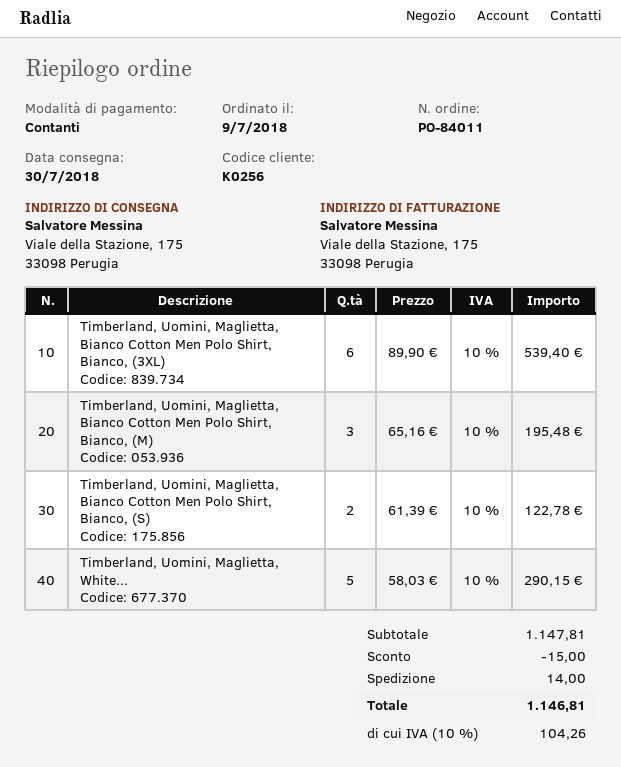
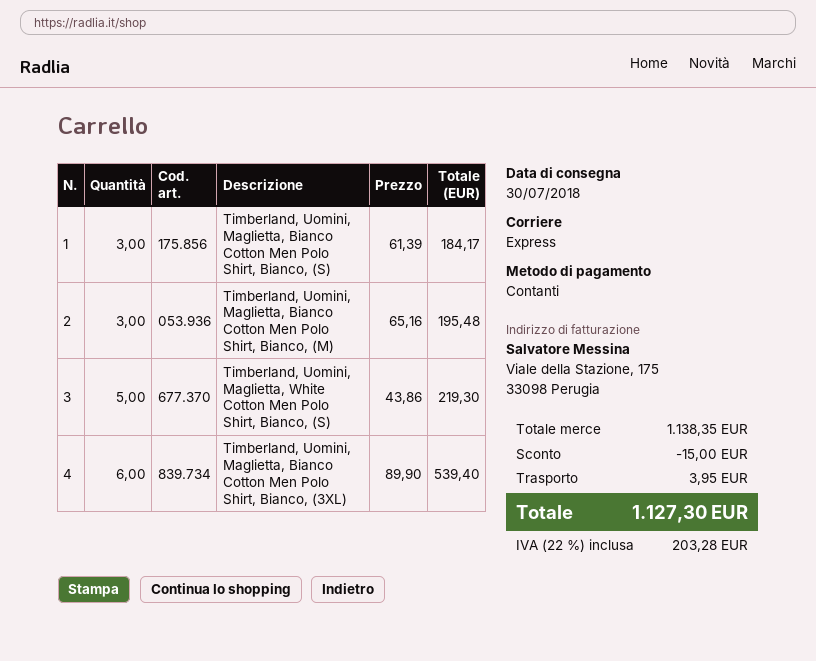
Timberland, Uomini, Maglietta, Bianco Cotton Men Polo Shirt, Bianco, (S): 2 x 61.39 = 122.78 -> 3 x 61.39 = 184.17
Timberland, Uomini, Maglietta, White...: 5 x 58.03 = 290.15 -> 5 x 43.86 = 219.30
subtotal: 1147.81 -> 1138.35
shipping: 14.00 -> 3.95
tax: 10% = 104.26 -> 22% = 203.28
total: 1146.81 -> 1127.30

